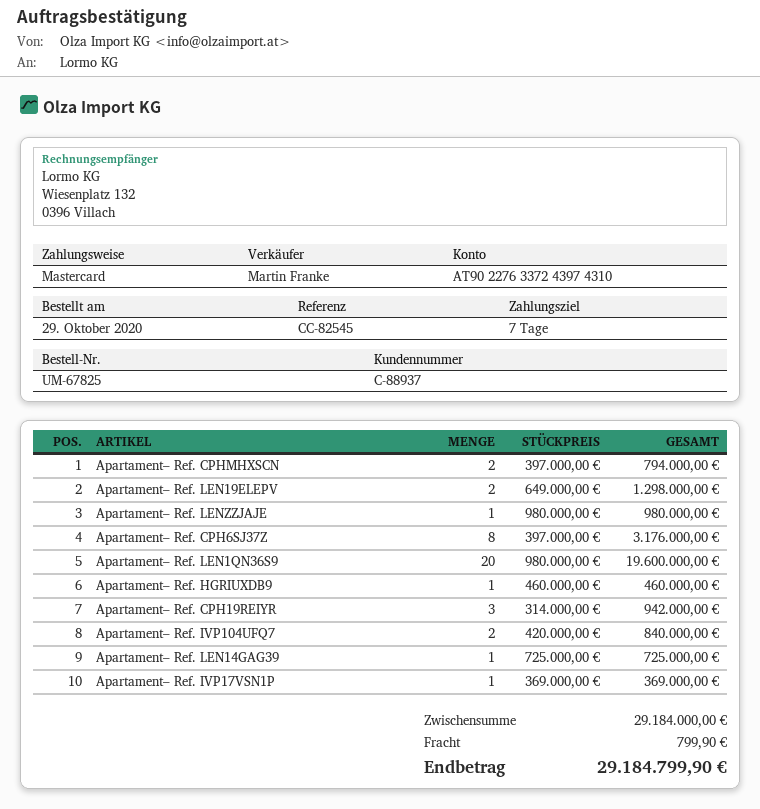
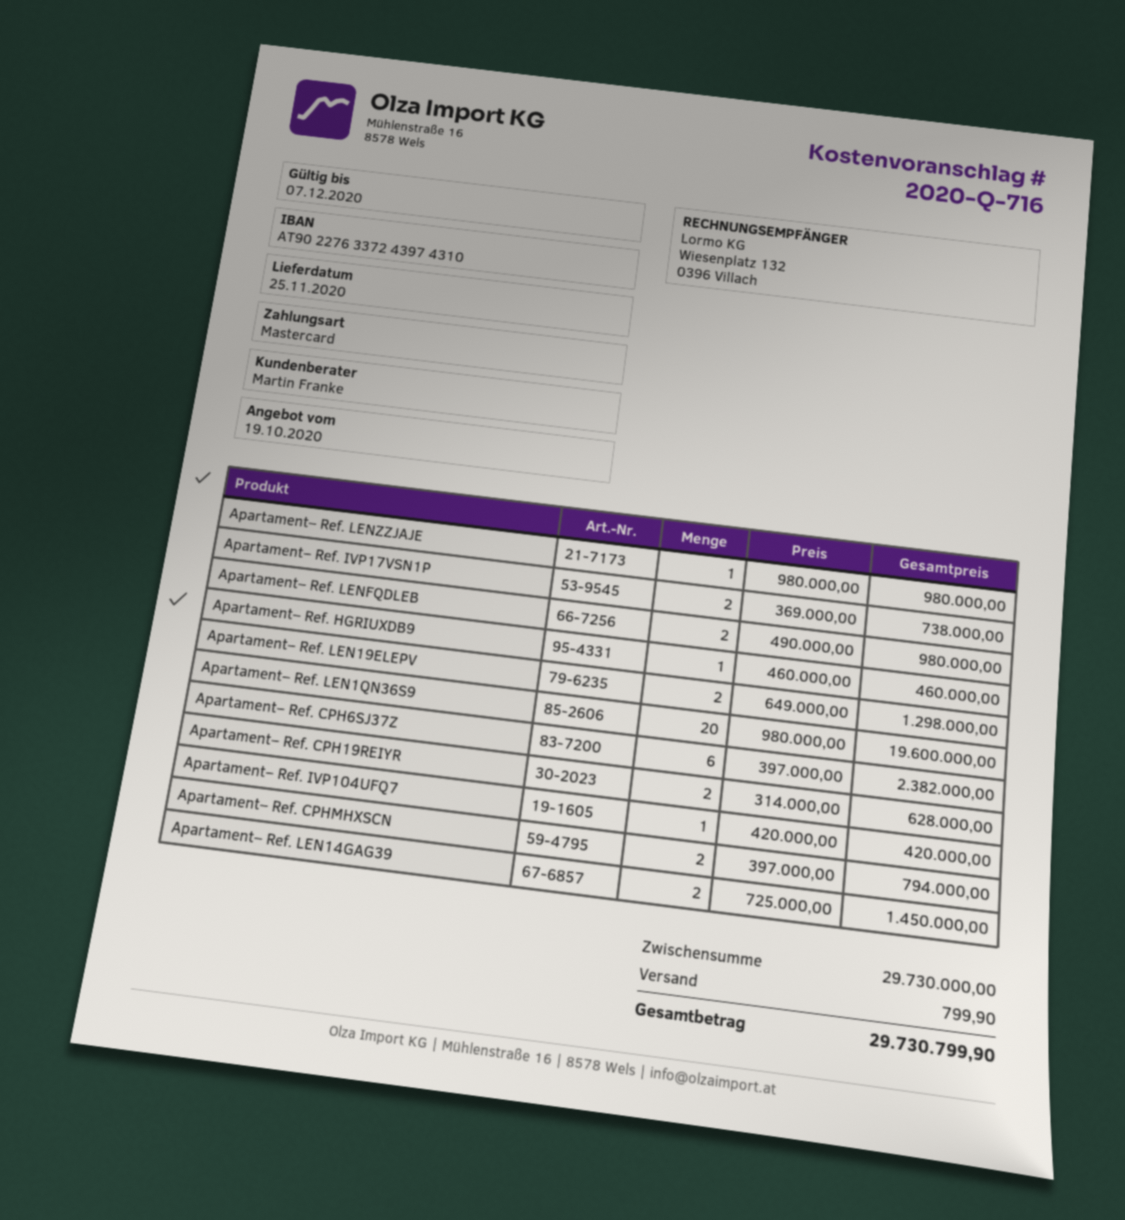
Apartament– Ref. CPH6SJ37Z: 8 x 397000.00 = 3176000.00 -> 6 x 397000.00 = 2382000.00
Apartament– Ref. CPH19REIYR: 3 x 314000.00 = 942000.00 -> 2 x 314000.00 = 628000.00
Apartament– Ref. IVP104UFQ7: 2 x 420000.00 = 840000.00 -> 1 x 420000.00 = 420000.00
Apartament– Ref. LEN14GAG39: 1 x 725000.00 = 725000.00 -> 2 x 725000.00 = 1450000.00
Apartament– Ref. IVP17VSN1P: 1 x 369000.00 = 369000.00 -> 2 x 369000.00 = 738000.00
Apartament– Ref. LENFQDLEB: none -> 2 x 490000.00 = 980000.00
subtotal: 29184000.00 -> 29730000.00
total: 29184799.90 -> 29730799.90

